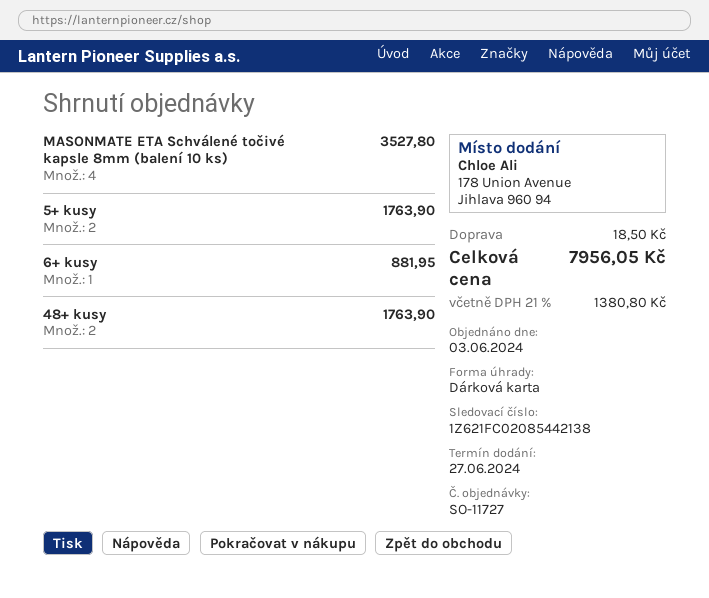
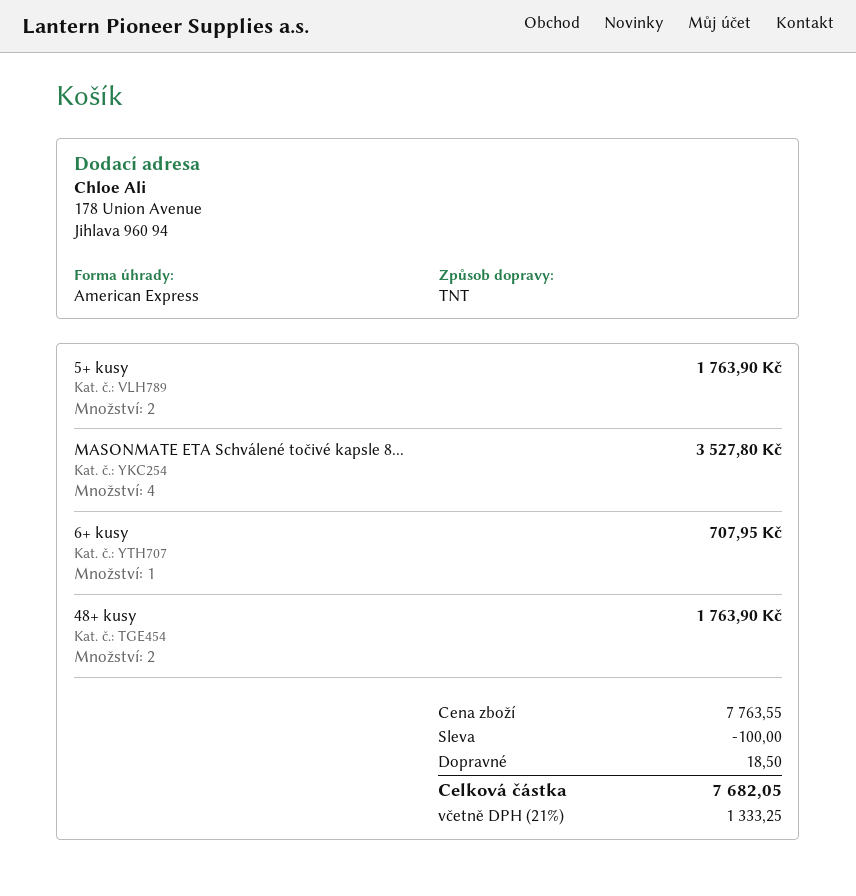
payment method: gift card -> American Express
6+ kusy: 1 for 881.95 -> 1 for 707.95
discount: none -> 100.00
tax: 21% = 1380.80 -> 21% = 1333.25
total: 7956.05 -> 7682.05

